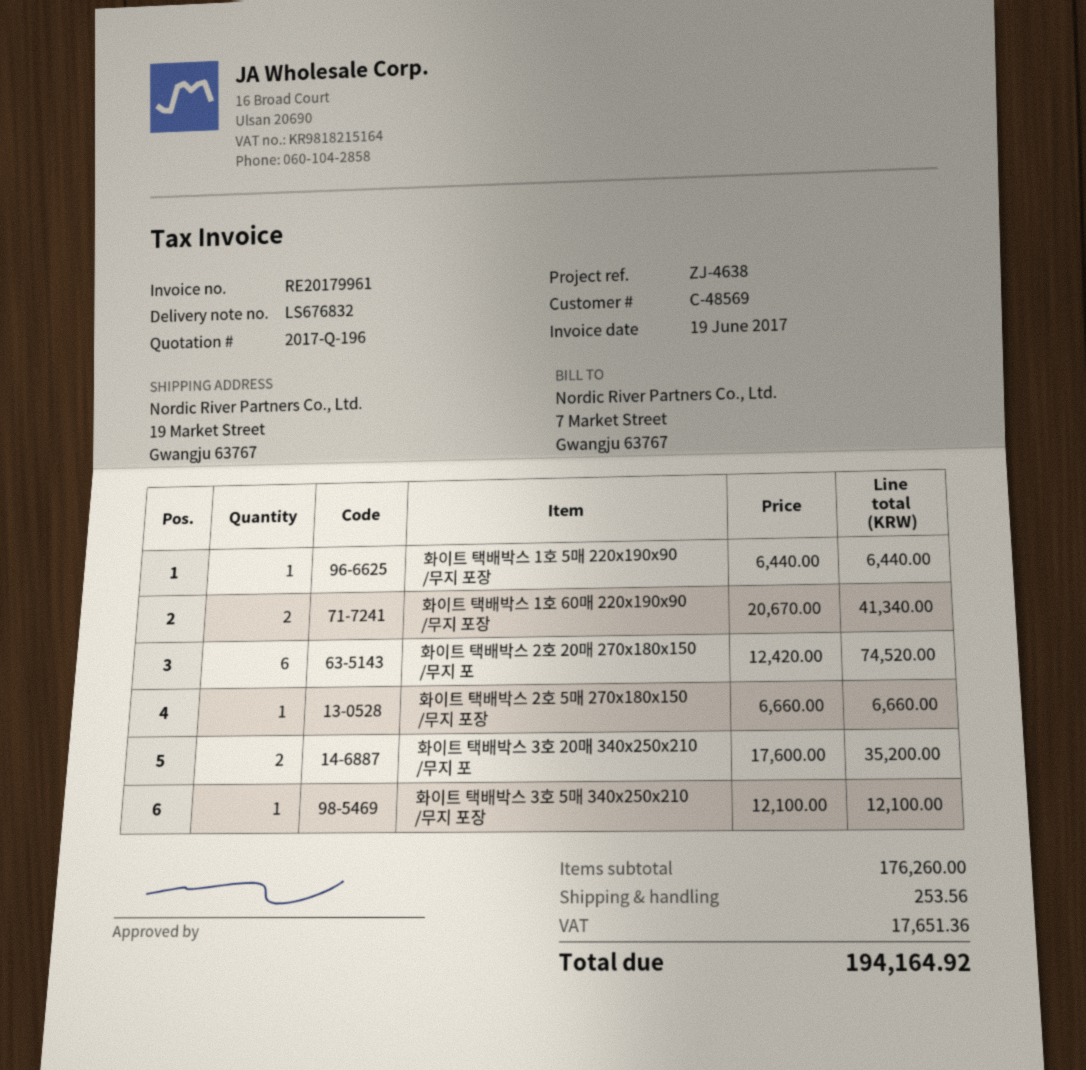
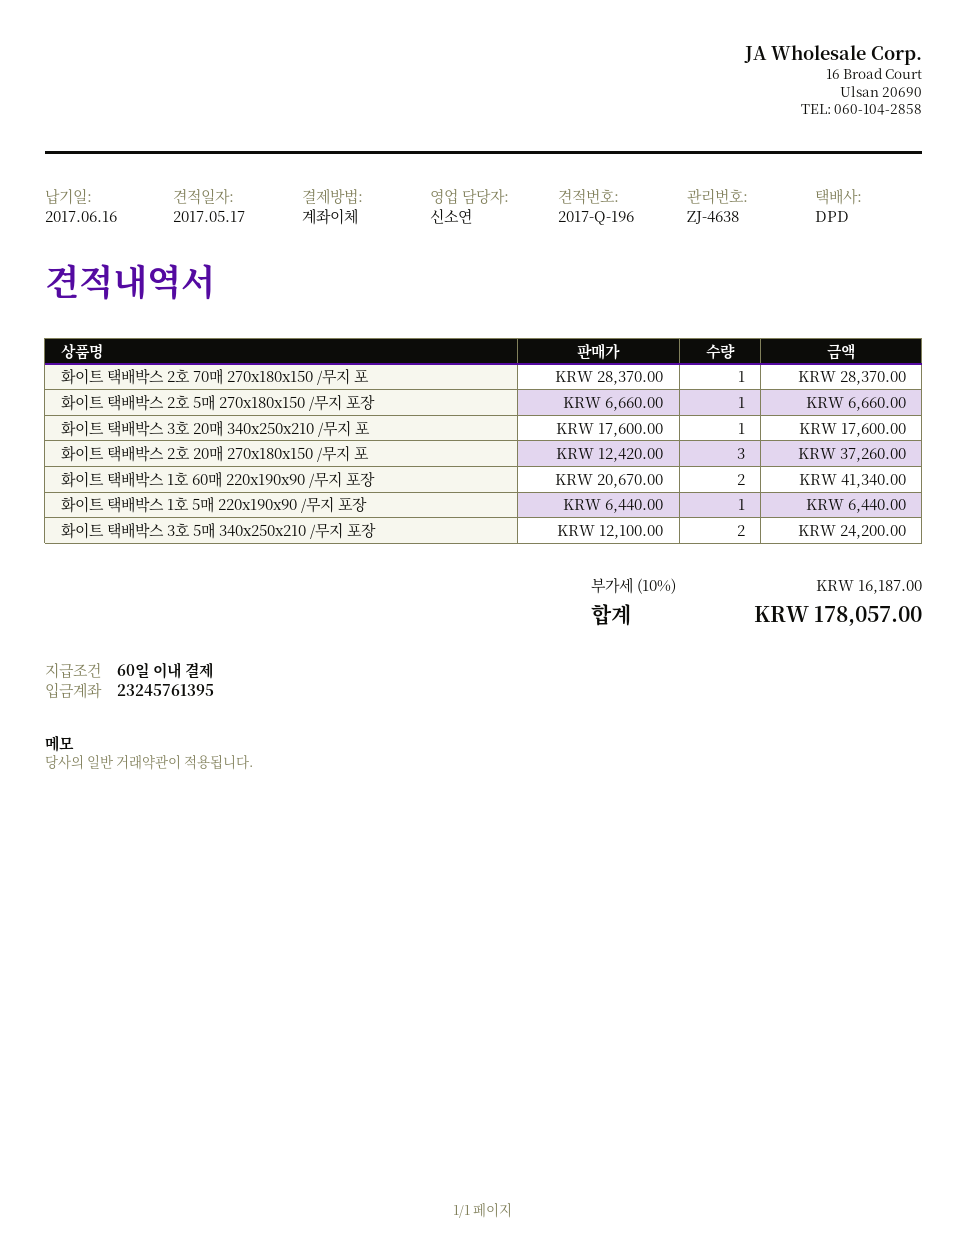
화이트 택배박스 2호 20매 270x180x150 /무지 포: 6 x 12420.00 = 74520.00 -> 3 x 12420.00 = 37260.00
화이트 택배박스 3호 20매 340x250x210 /무지 포: 2 x 17600.00 = 35200.00 -> 1 x 17600.00 = 17600.00
화이트 택배박스 3호 5매 340x250x210 /무지 포장: 1 x 12100.00 = 12100.00 -> 2 x 12100.00 = 24200.00
화이트 택배박스 2호 70매 270x180x150 /무지 포: none -> 1 x 28370.00 = 28370.00
shipping: 253.56 -> none
tax: 17651.36 -> 16187.00
total: 194164.92 -> 178057.00

